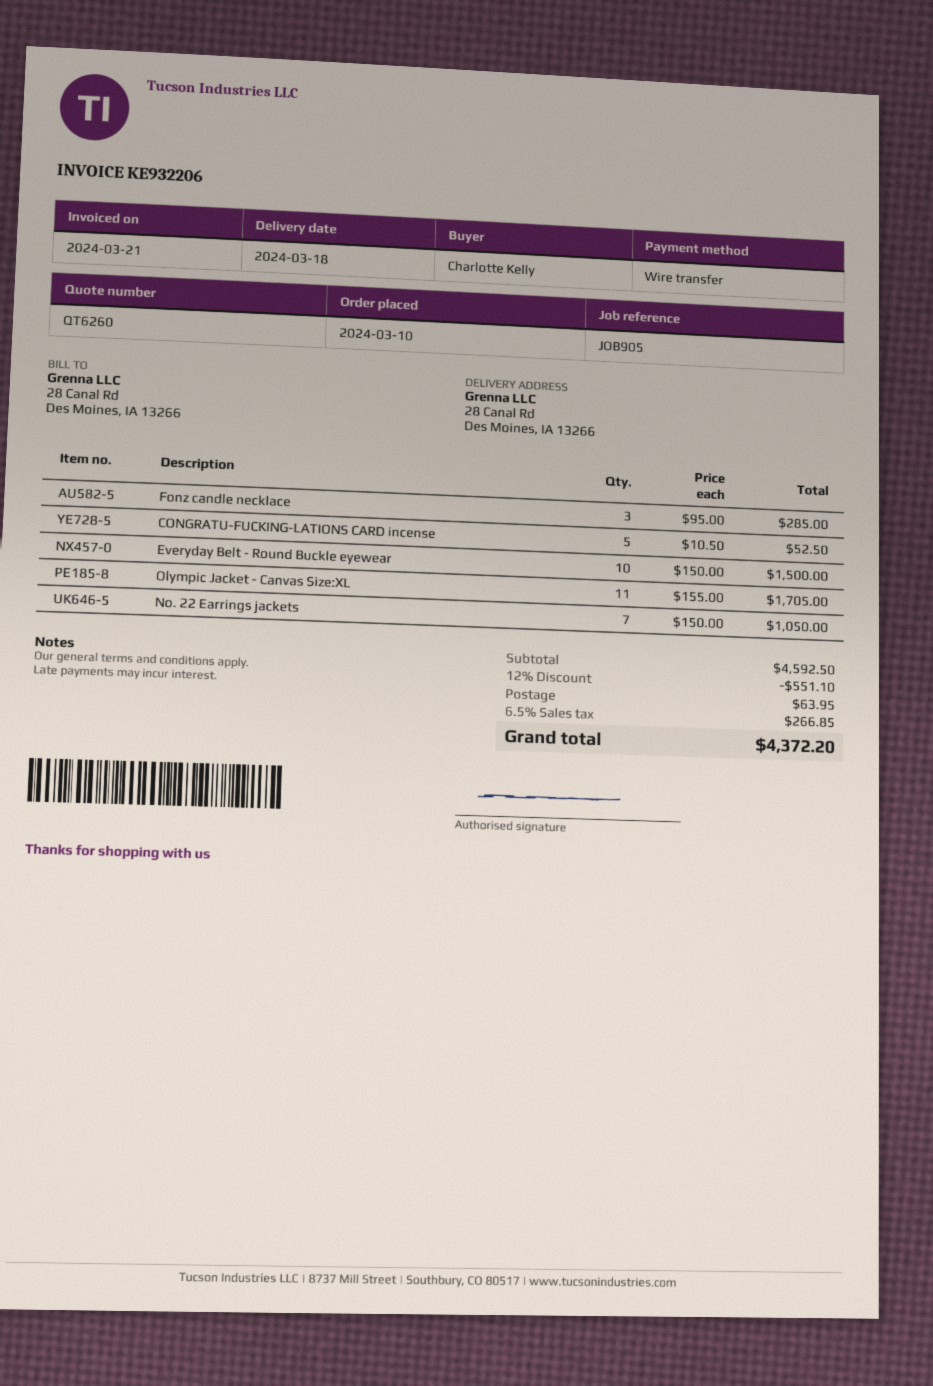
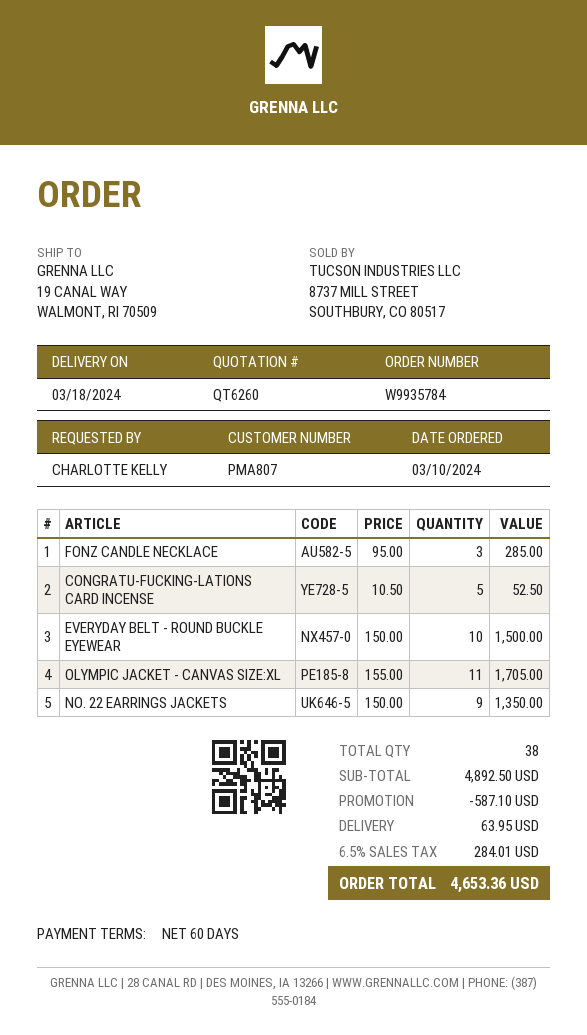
ship to: 28 Canal Rd, Des Moines, IA 13266 -> 19 CANAL WAY, WALMONT, RI 70509
No. 22 Earrings jackets: 7 x 150.00 = 1050.00 -> 9 x 150.00 = 1350.00
subtotal: 4592.50 -> 4892.50
discount: 551.10 -> 587.10
tax: 6.5% = 266.85 -> 6.5% = 284.01
total: 4372.20 -> 4653.36

